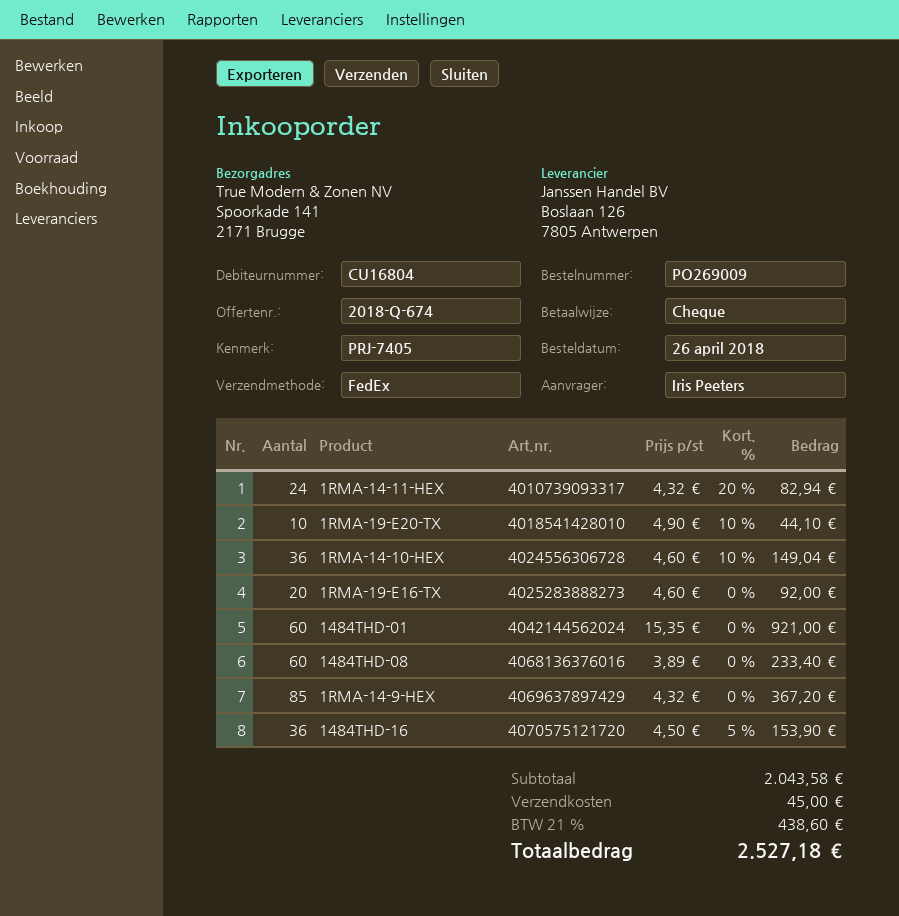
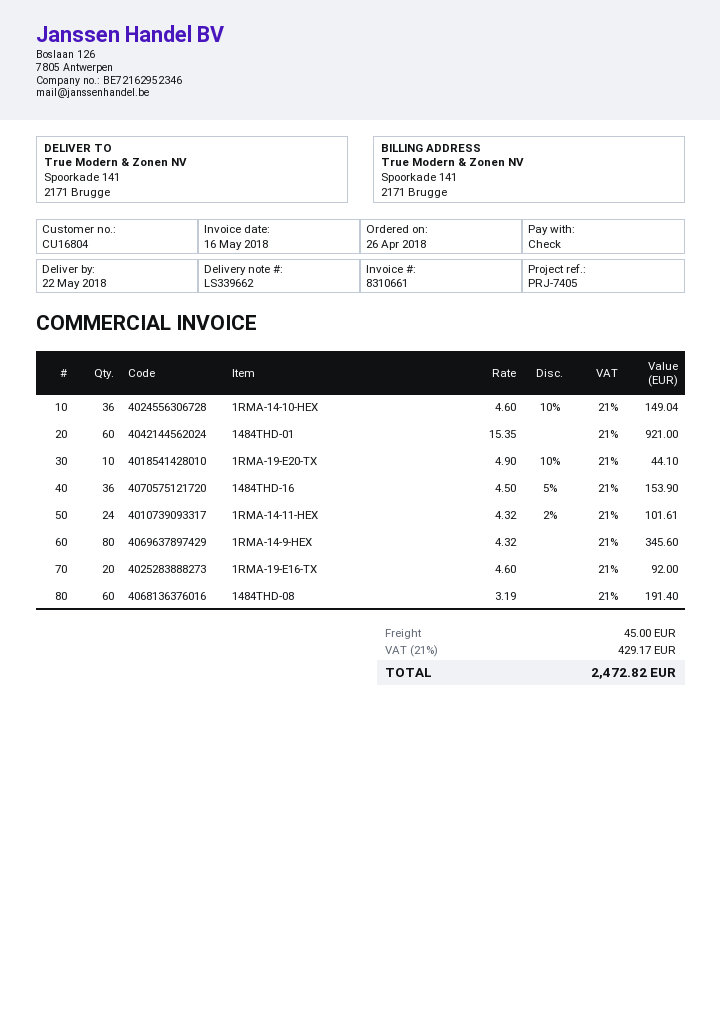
1RMA-14-11-HEX: 24 x 4.32 - 20% = 82.94 -> 24 x 4.32 - 2% = 101.61
1484THD-08: 60 x 3.89 = 233.40 -> 60 x 3.19 = 191.40
1RMA-14-9-HEX: 85 x 4.32 = 367.20 -> 80 x 4.32 = 345.60
tax: 21% = 438.60 -> 21% = 429.17
total: 2527.18 -> 2472.82

